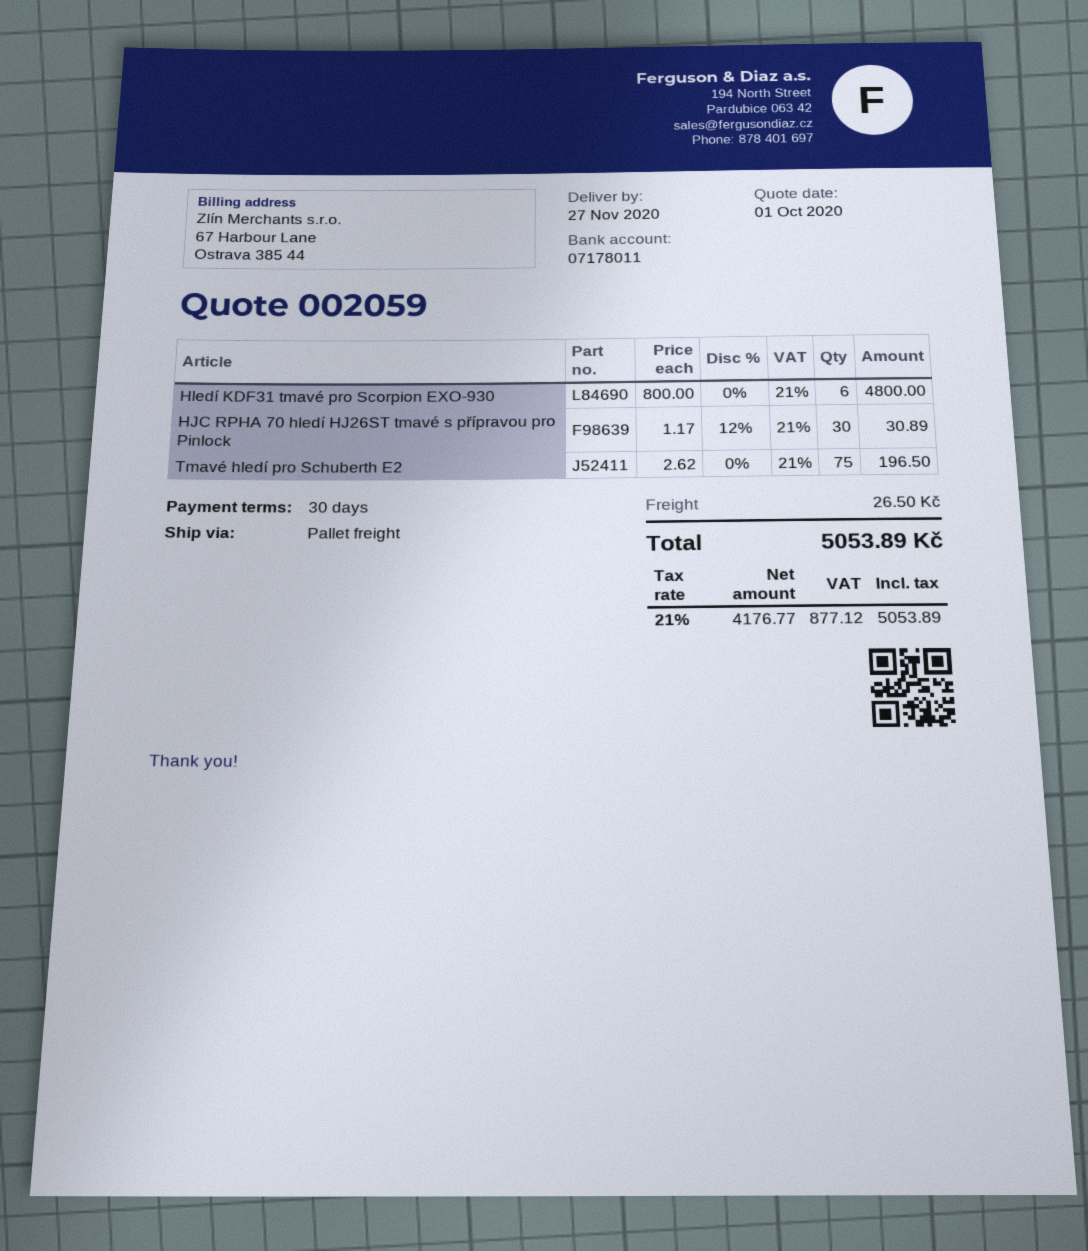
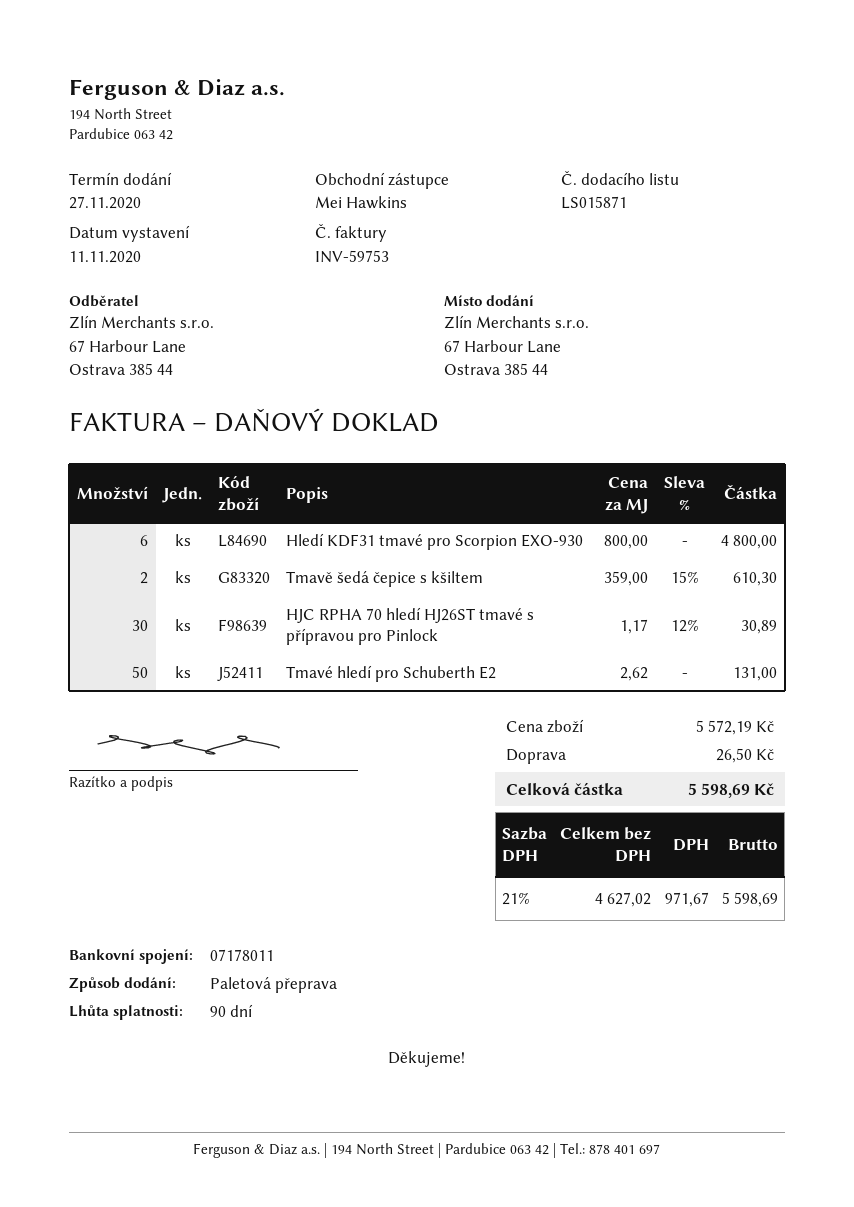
payment terms: 30 days -> 90 days
Tmavé hledí pro Schuberth E2: 75 x 2.62 = 196.50 -> 50 x 2.62 = 131.00
Tmavě šedá čepice s kšiltem: none -> 2 x 359.00 - 15% = 610.30
net: 4176.77 -> 4627.02
tax: 21% = 877.12 -> 21% = 971.67
total: 5053.89 -> 5598.69

